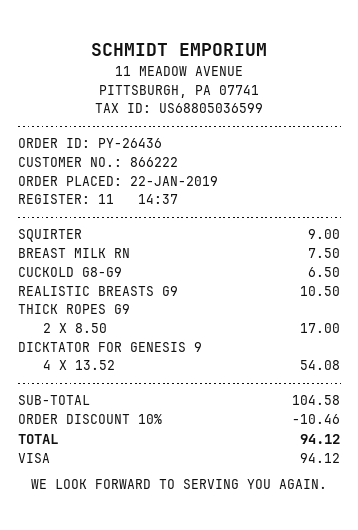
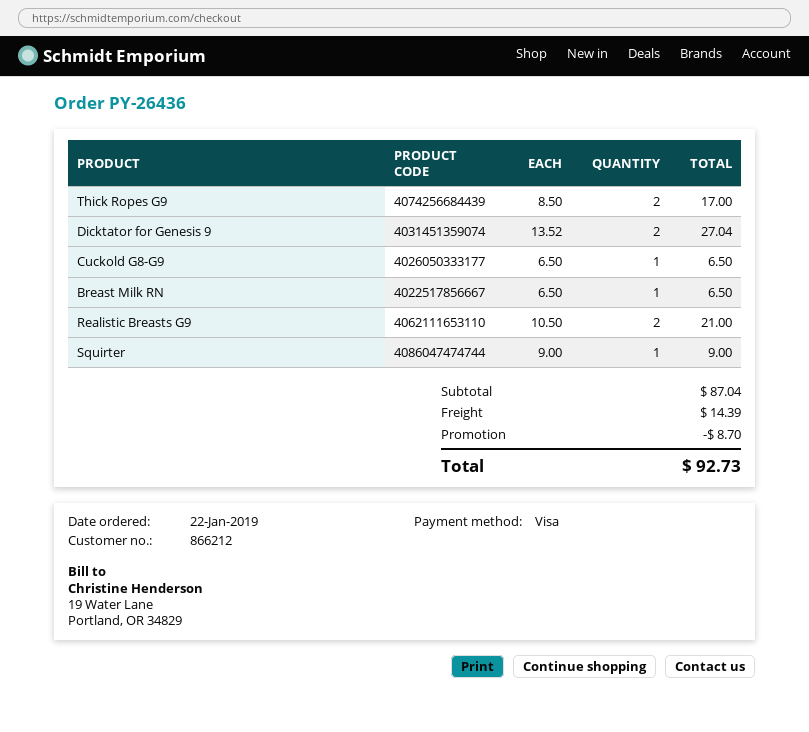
customer number: 866222 -> 866212
BREAST MILK RN: 1 x 7.50 = 7.50 -> 1 x 6.50 = 6.50
REALISTIC BREASTS G9: 1 x 10.50 = 10.50 -> 2 x 10.50 = 21.00
DICKTATOR FOR GENESIS 9: 4 x 13.52 = 54.08 -> 2 x 13.52 = 27.04
subtotal: 104.58 -> 87.04
discount: 10.46 -> 8.70
shipping: none -> 14.39
total: 94.12 -> 92.73

